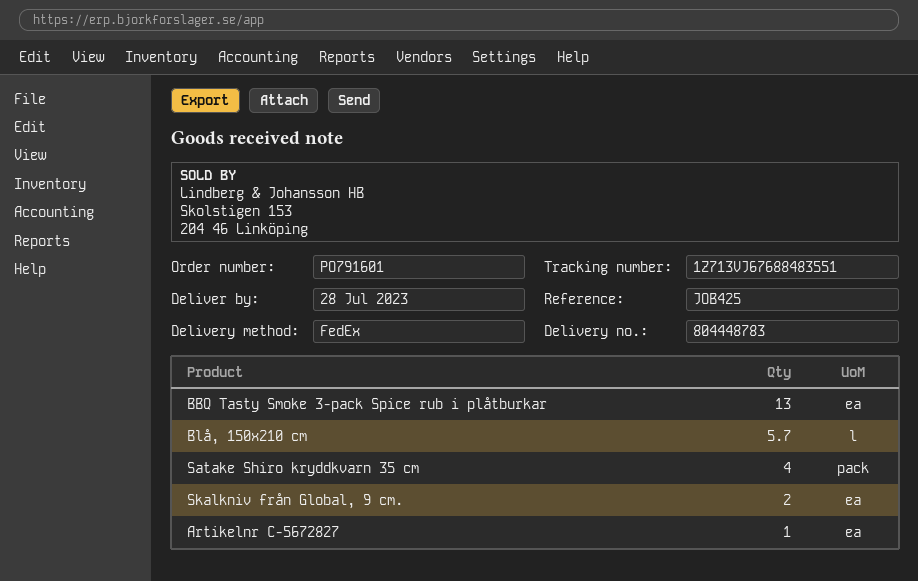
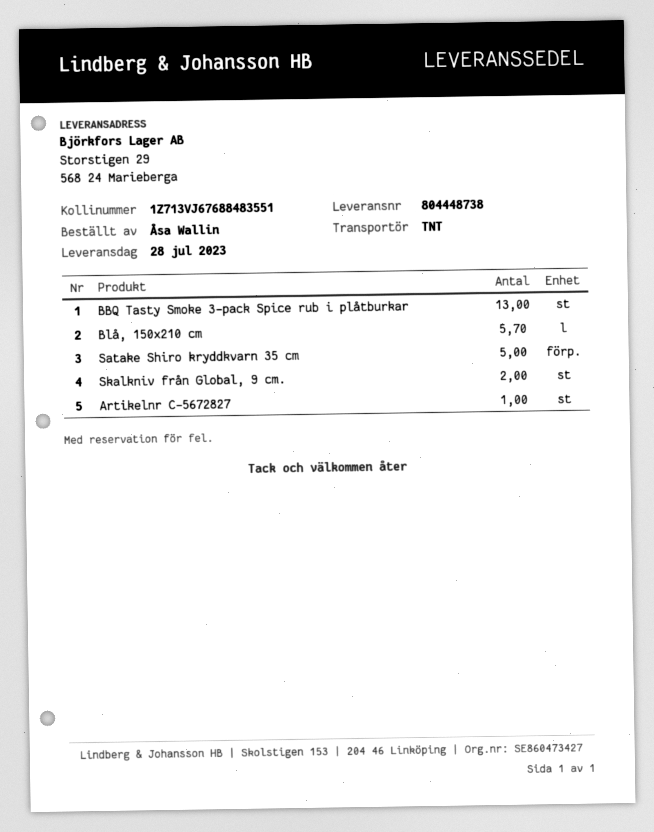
delivery note number: 804448783 -> 804448738
shipping method: FedEx -> TNT
Satake Shiro kryddkvarn 35 cm: 4 -> 5

